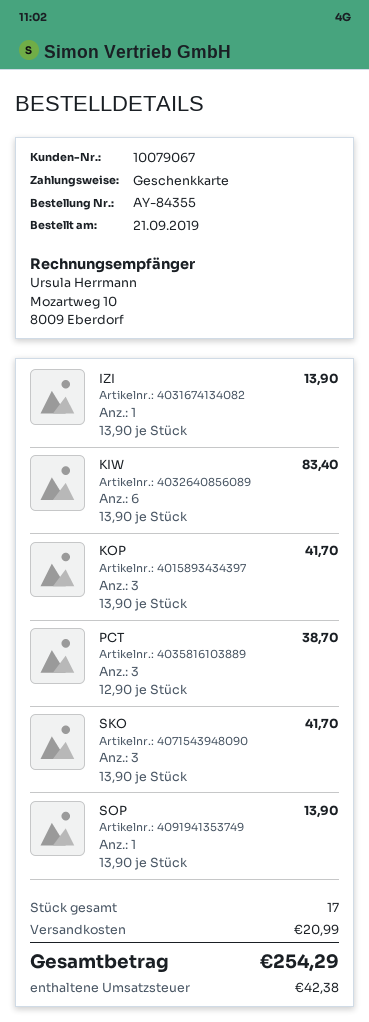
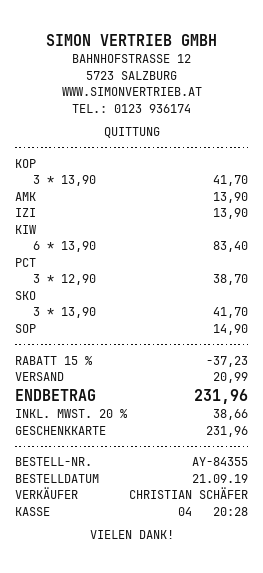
SOP: 1 x 13.90 = 13.90 -> 1 x 14.90 = 14.90
AMK: none -> 1 x 13.90 = 13.90
discount: none -> 15% = 37.23
tax: 42.38 -> 38.66
total: 254.29 -> 231.96

